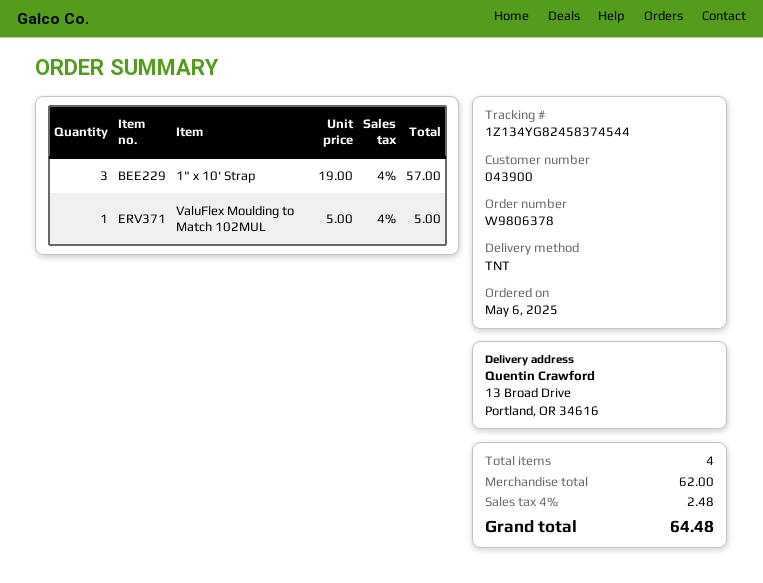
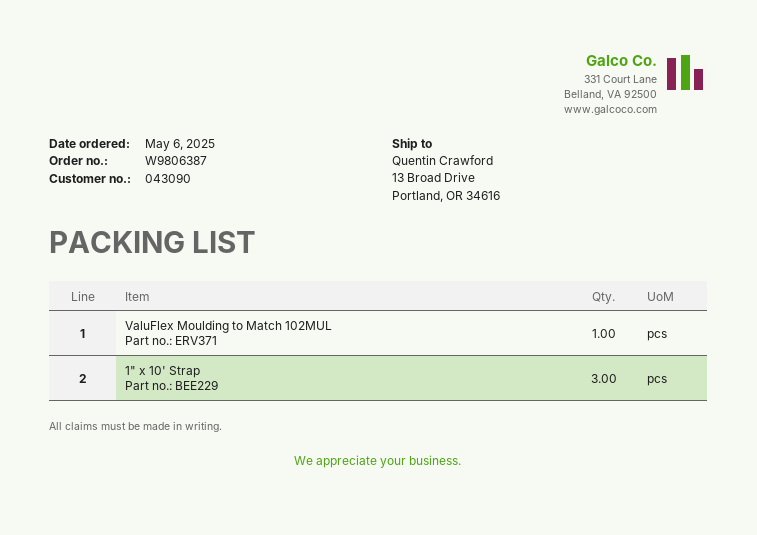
order number: W9806378 -> W9806387
customer number: 043900 -> 043090

